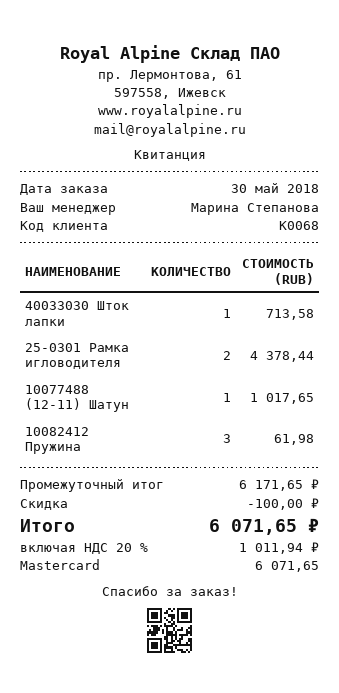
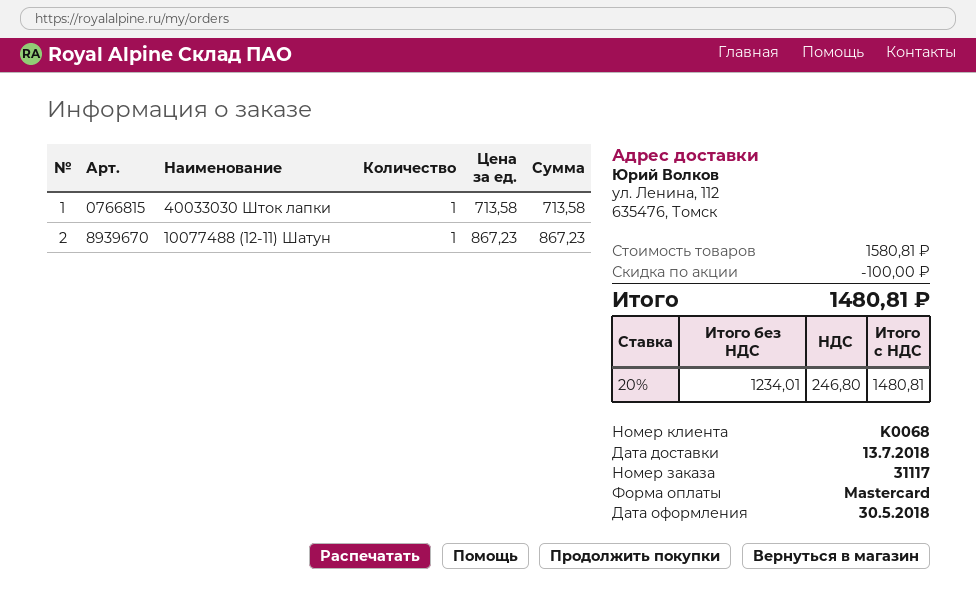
25-0301 Рамка игловодителя: 2 for 4378.44 -> none
10077488 (12-11) Шатун: 1 for 1017.65 -> 1 for 867.23
10082412 Пружина: 3 for 61.98 -> none
subtotal: 6171.65 -> 1580.81
tax: 20% = 1011.94 -> 20% = 246.80
total: 6071.65 -> 1480.81

